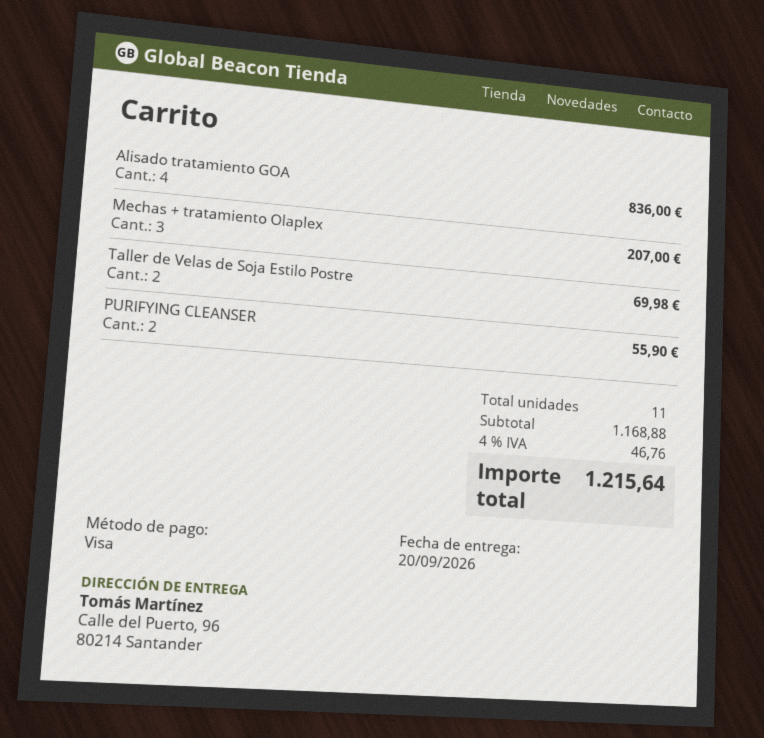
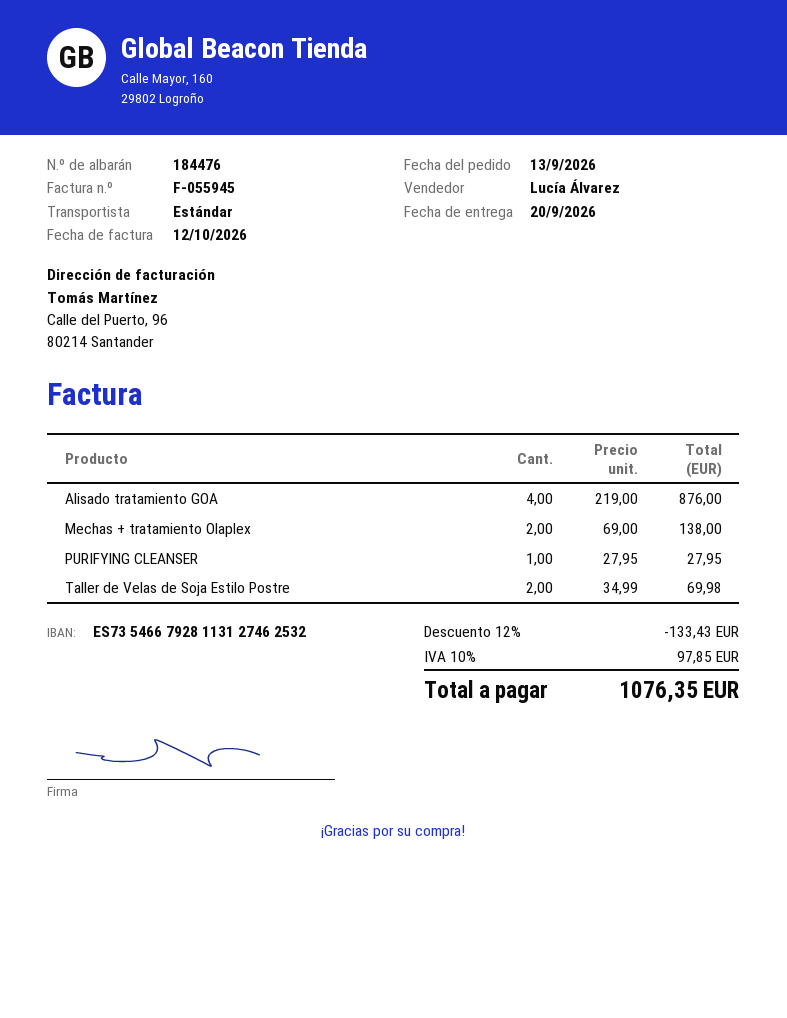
Alisado tratamiento GOA: 4 for 836.00 -> 4 for 876.00
Mechas + tratamiento Olaplex: 3 for 207.00 -> 2 for 138.00
PURIFYING CLEANSER: 2 for 55.90 -> 1 for 27.95
discount: none -> 12% = 133.43
tax: 4% = 46.76 -> 10% = 97.85
total: 1215.64 -> 1076.35

